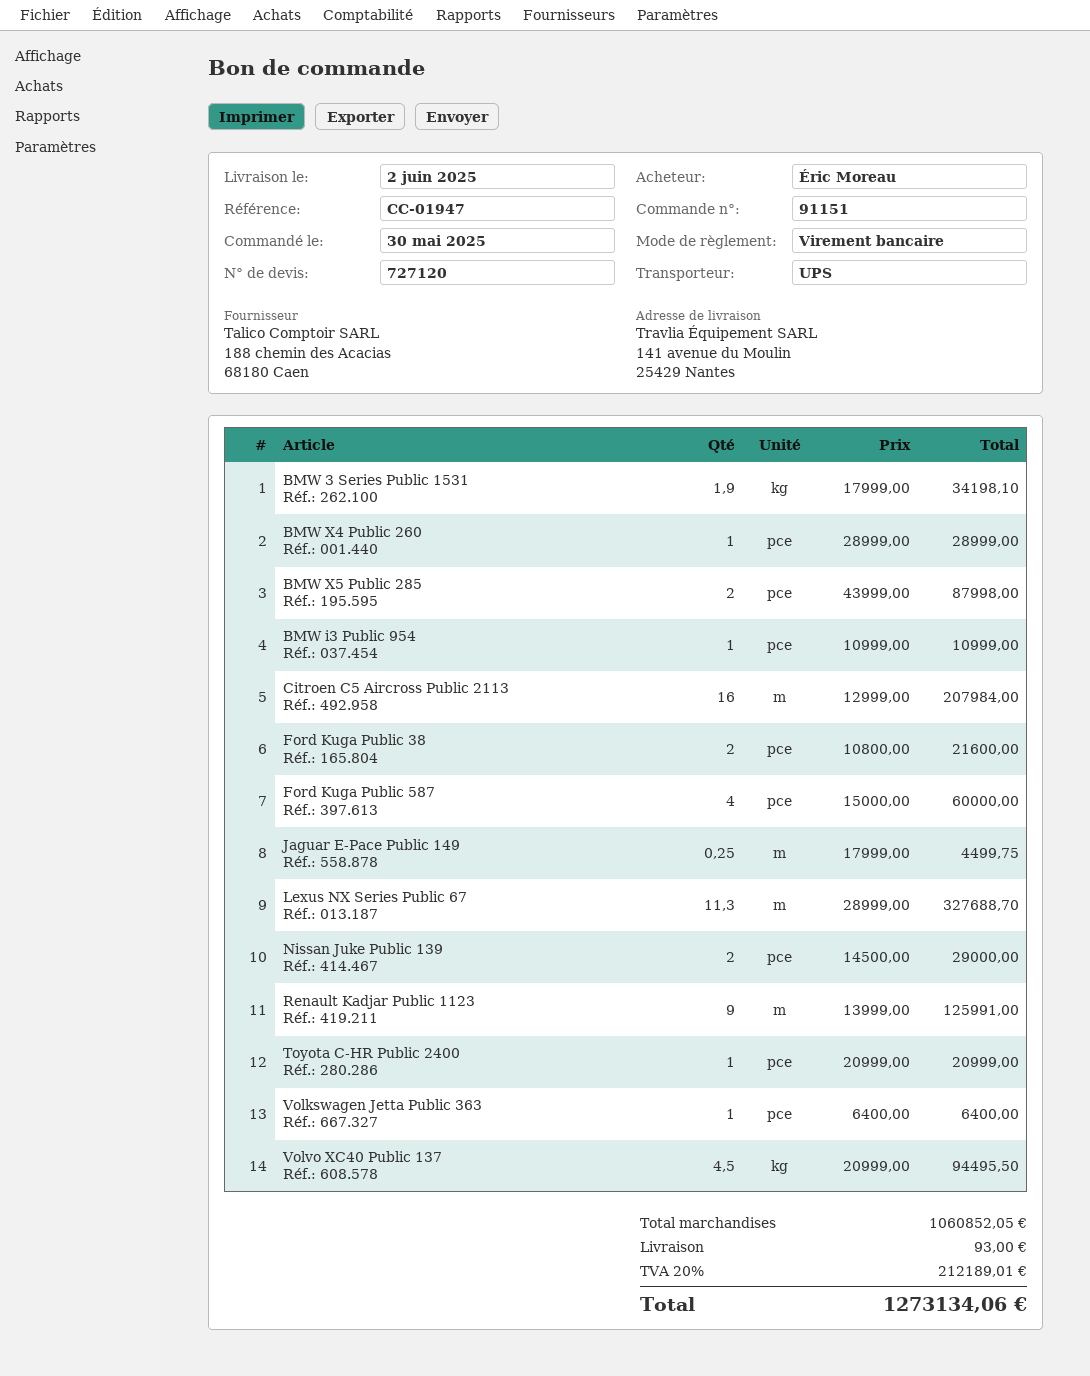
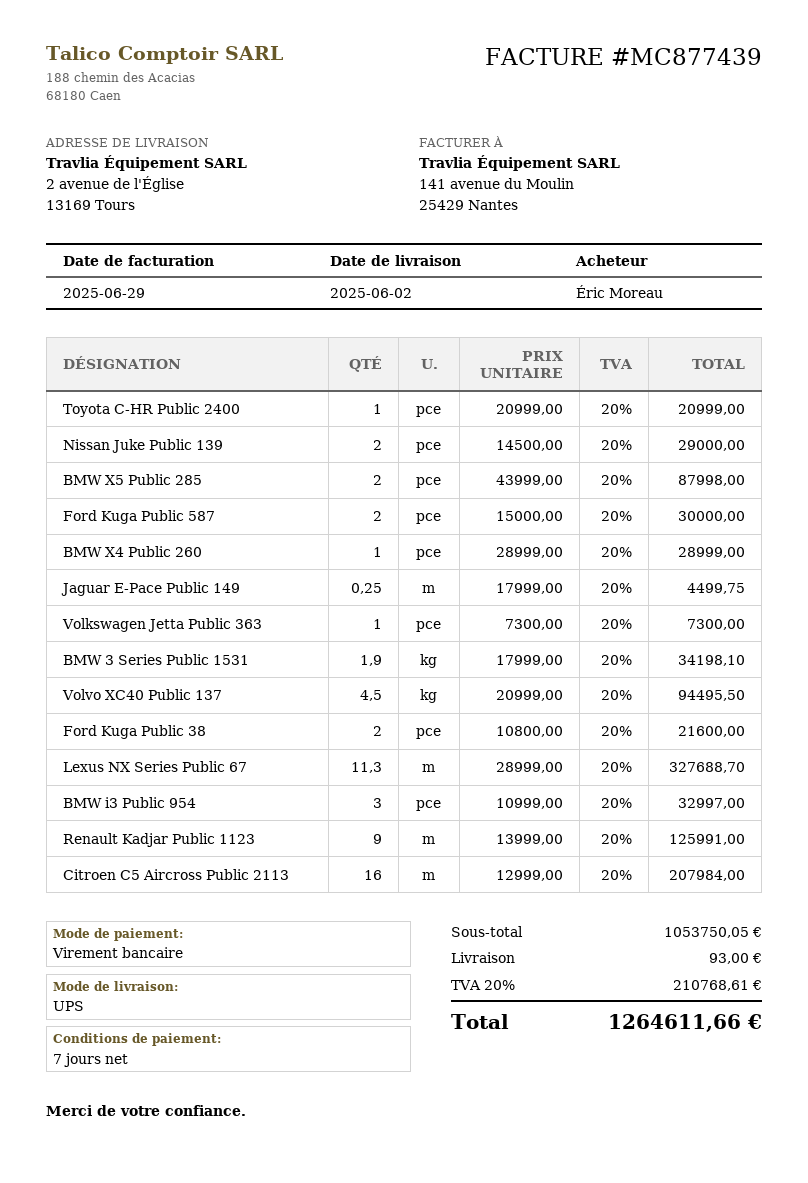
ship to: 141 avenue du Moulin, 25429 Nantes -> 2 avenue de l'Église, 13169 Tours
BMW i3 Public 954: 1 x 10999.00 = 10999.00 -> 3 x 10999.00 = 32997.00
Ford Kuga Public 587: 4 x 15000.00 = 60000.00 -> 2 x 15000.00 = 30000.00
Volkswagen Jetta Public 363: 1 x 6400.00 = 6400.00 -> 1 x 7300.00 = 7300.00
subtotal: 1060852.05 -> 1053750.05
tax: 20% = 212189.01 -> 20% = 210768.61
total: 1273134.06 -> 1264611.66

